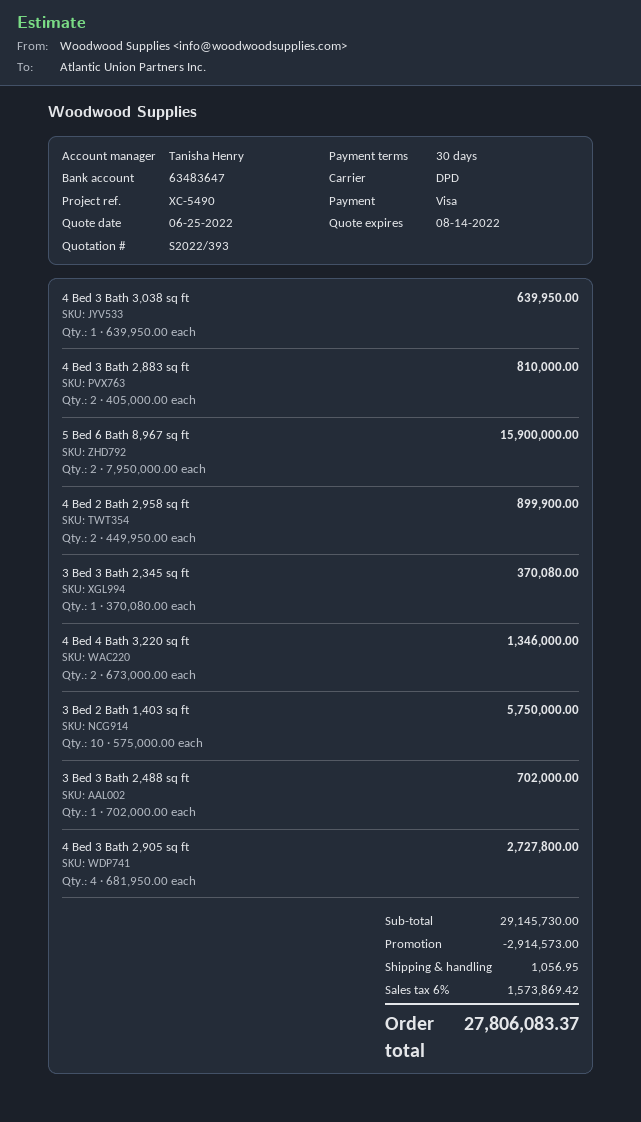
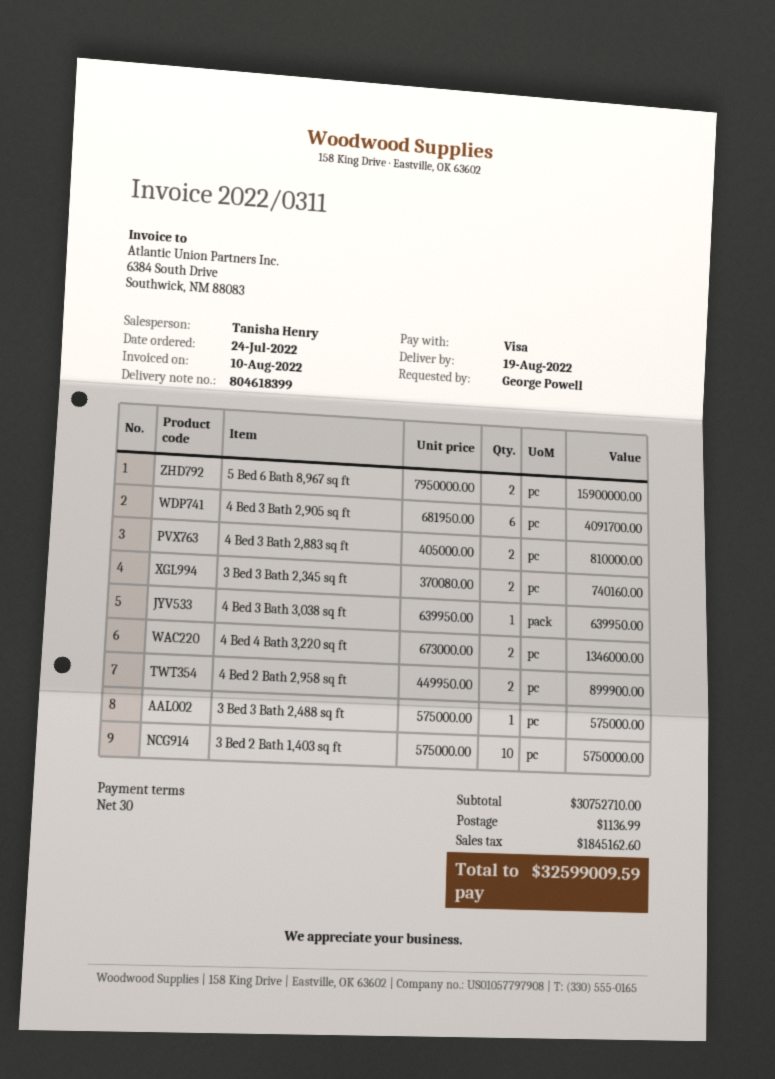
3 Bed 3 Bath 2,345 sq ft: 1 x 370080.00 = 370080.00 -> 2 x 370080.00 = 740160.00
3 Bed 3 Bath 2,488 sq ft: 1 x 702000.00 = 702000.00 -> 1 x 575000.00 = 575000.00
4 Bed 3 Bath 2,905 sq ft: 4 x 681950.00 = 2727800.00 -> 6 x 681950.00 = 4091700.00
subtotal: 29145730.00 -> 30752710.00
discount: 2914573.00 -> none
shipping: 1056.95 -> 1136.99
tax: 1573869.42 -> 1845162.60
total: 27806083.37 -> 32599009.59

